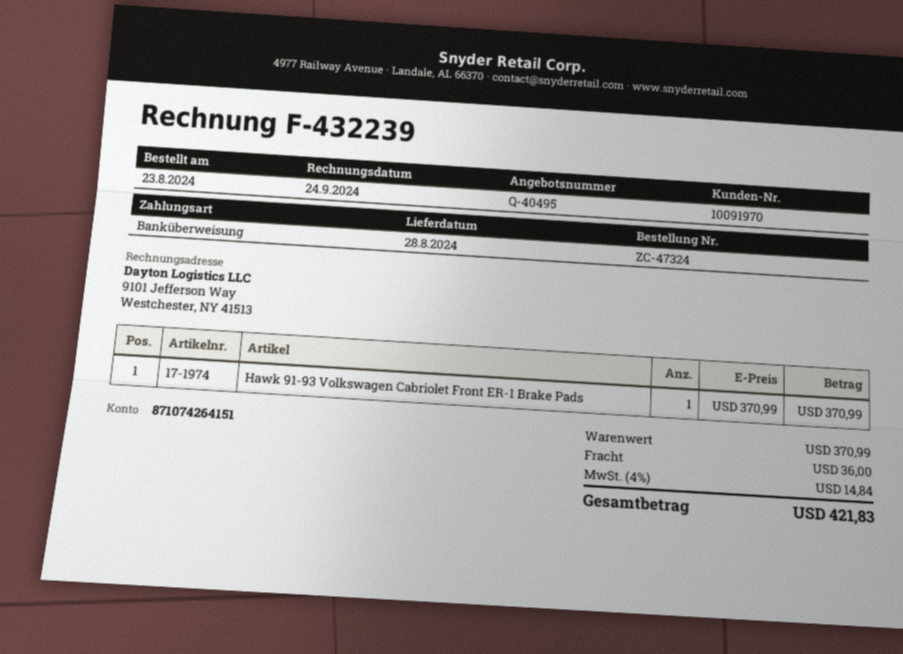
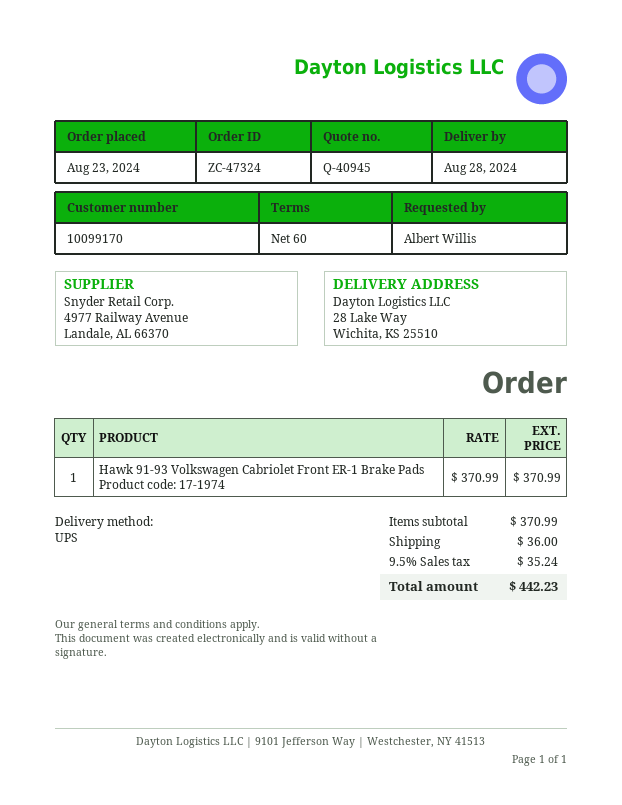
quote number: Q-40495 -> Q-40945
customer number: 10091970 -> 10099170
tax: 4% = 14.84 -> 9.5% = 35.24
total: 421.83 -> 442.23

